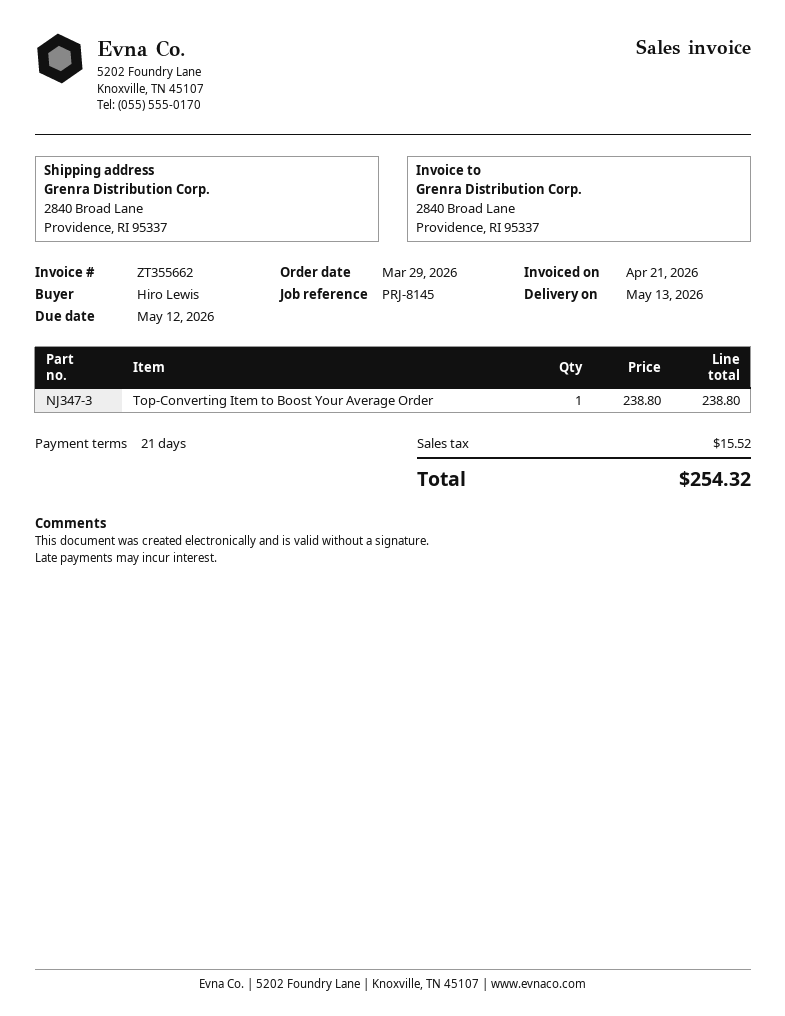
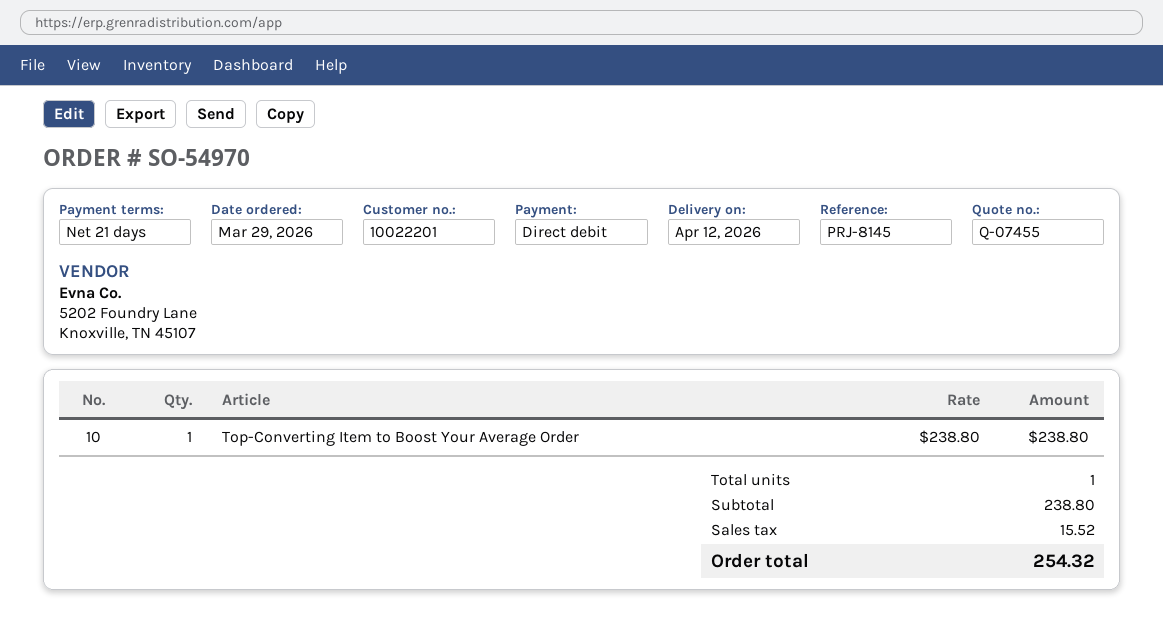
delivery date: 2026-05-13 -> 2026-04-12

